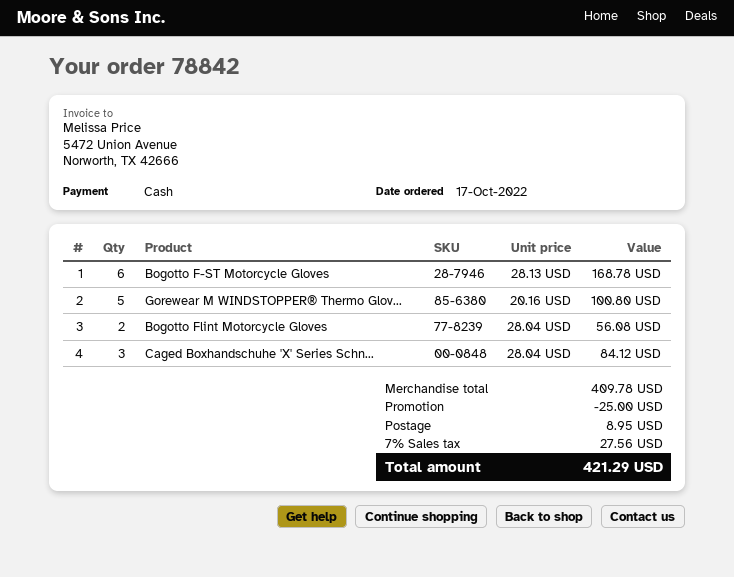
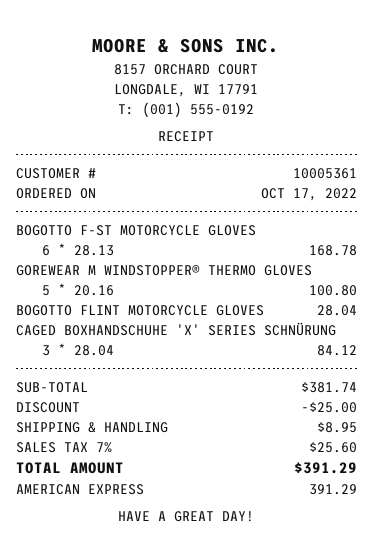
payment method: cash -> American Express
Bogotto Flint Motorcycle Gloves: 2 x 28.04 = 56.08 -> 1 x 28.04 = 28.04
subtotal: 409.78 -> 381.74
tax: 7% = 27.56 -> 7% = 25.60
total: 421.29 -> 391.29

